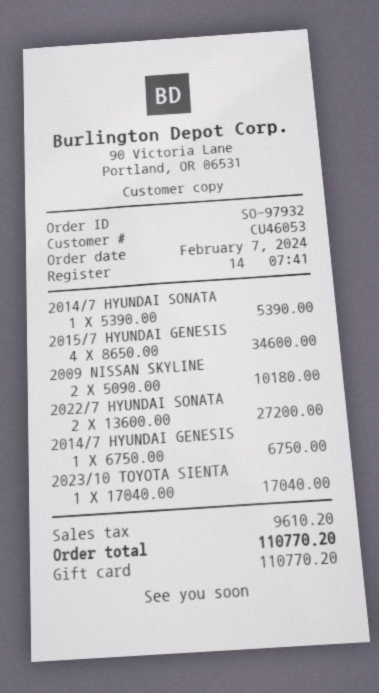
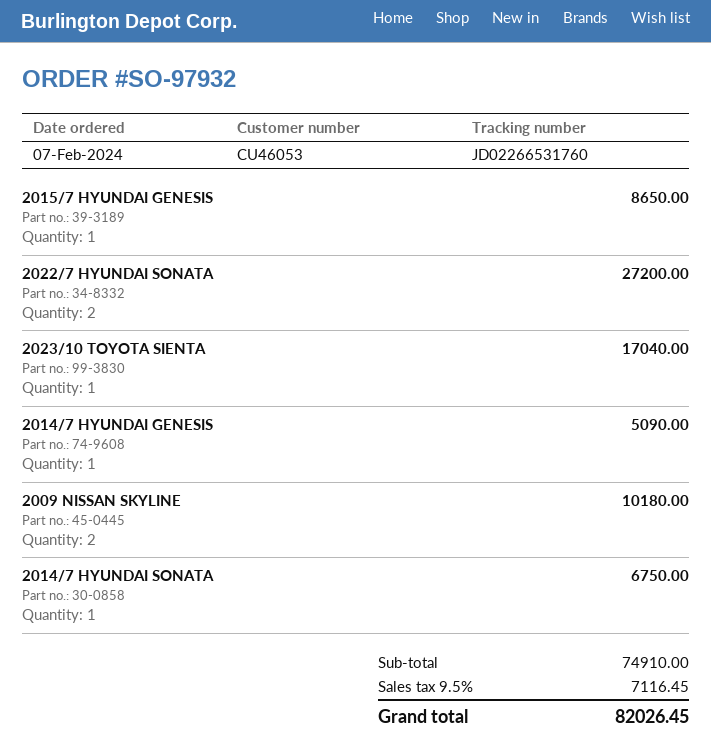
2014/7 HYUNDAI SONATA: 1 for 5390.00 -> 1 for 6750.00
2015/7 HYUNDAI GENESIS: 4 for 34600.00 -> 1 for 8650.00
2014/7 HYUNDAI GENESIS: 1 for 6750.00 -> 1 for 5090.00
tax: 9610.20 -> 7116.45
total: 110770.20 -> 82026.45

